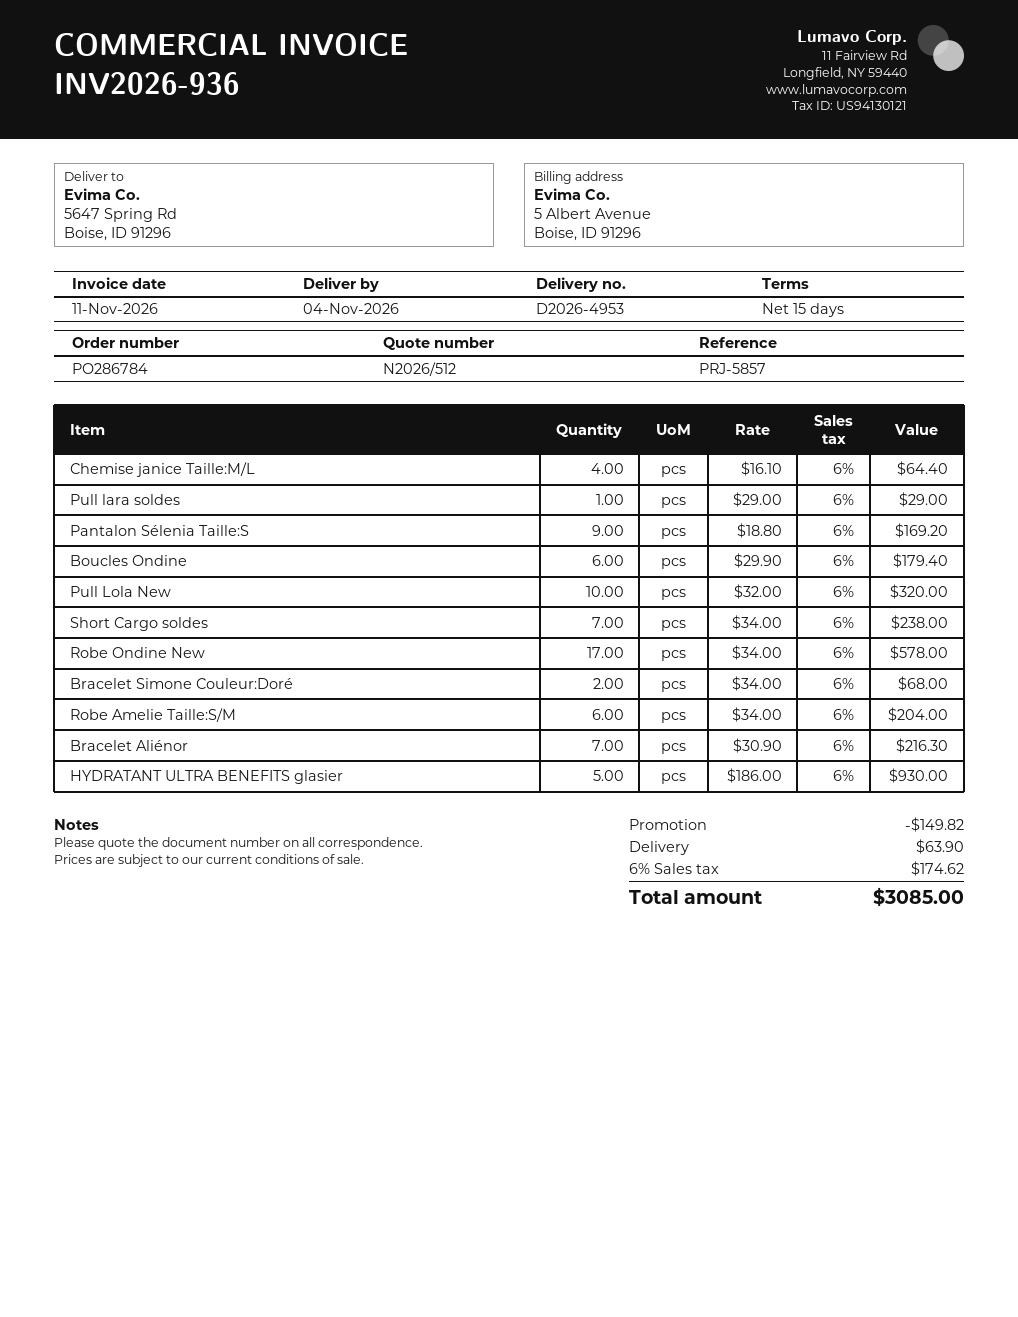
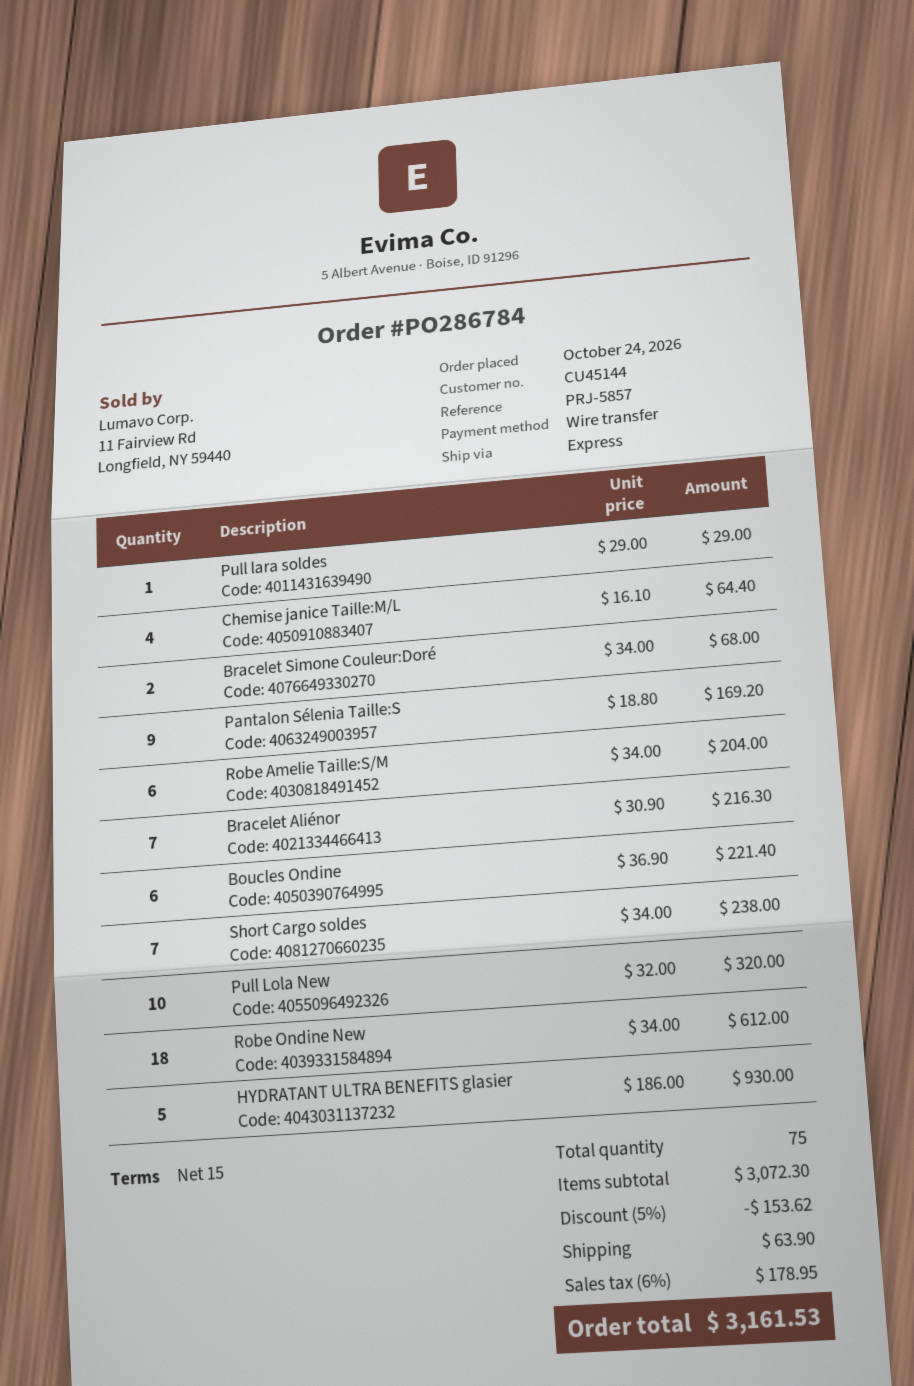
Boucles Ondine: 6 x 29.90 = 179.40 -> 6 x 36.90 = 221.40
Robe Ondine New: 17 x 34.00 = 578.00 -> 18 x 34.00 = 612.00
discount: 149.82 -> 153.62
tax: 6% = 174.62 -> 6% = 178.95
total: 3085.00 -> 3161.53

